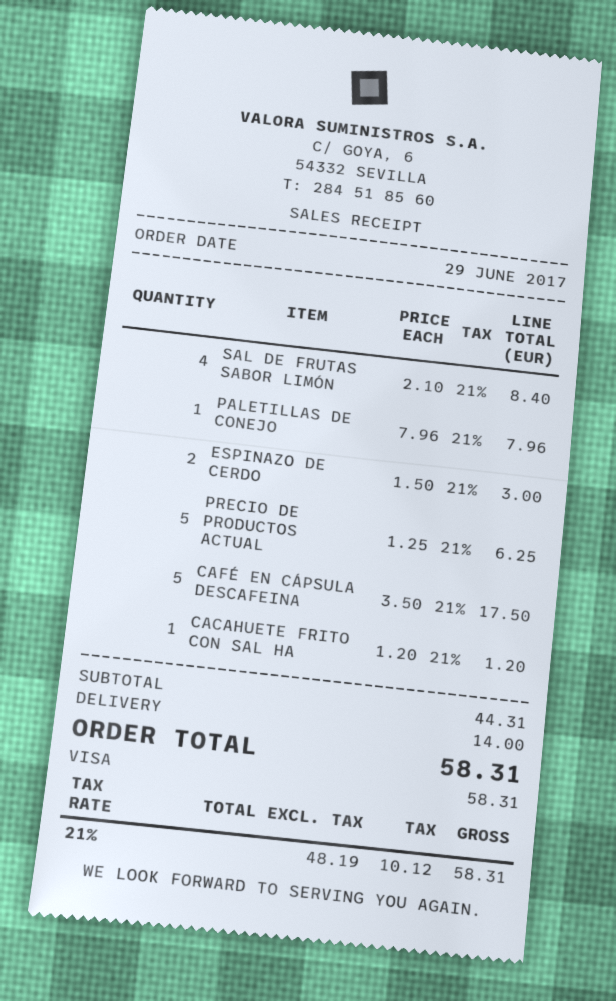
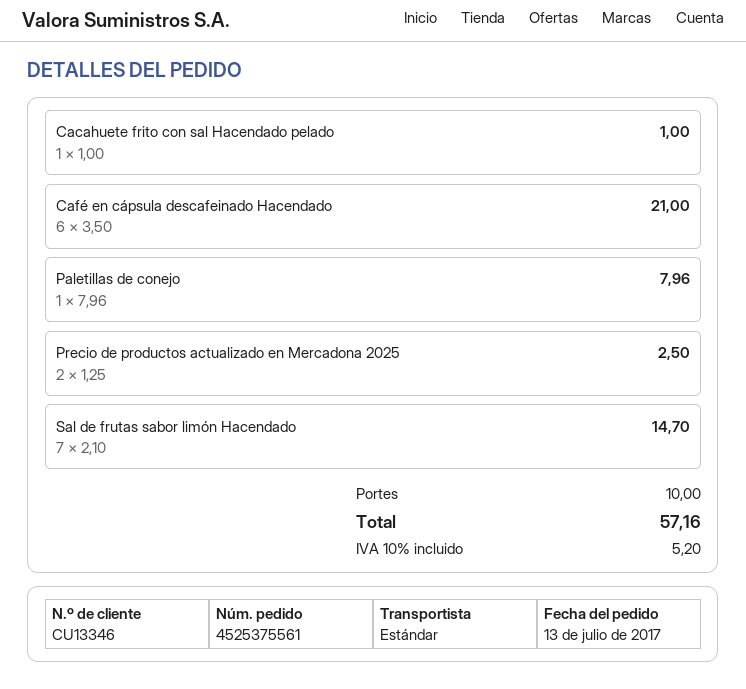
order date: 2017-06-29 -> 2017-07-13
SAL DE FRUTAS SABOR LIMÓN: 4 x 2.10 = 8.40 -> 7 x 2.10 = 14.70
ESPINAZO DE CERDO: 2 x 1.50 = 3.00 -> none
PRECIO DE PRODUCTOS ACTUAL: 5 x 1.25 = 6.25 -> 2 x 1.25 = 2.50
CAFÉ EN CÁPSULA DESCAFEINA: 5 x 3.50 = 17.50 -> 6 x 3.50 = 21.00
CACAHUETE FRITO CON SAL HA: 1 x 1.20 = 1.20 -> 1 x 1.00 = 1.00
shipping: 14.00 -> 10.00
tax: 21% = 10.12 -> 10% = 5.20
total: 58.31 -> 57.16

